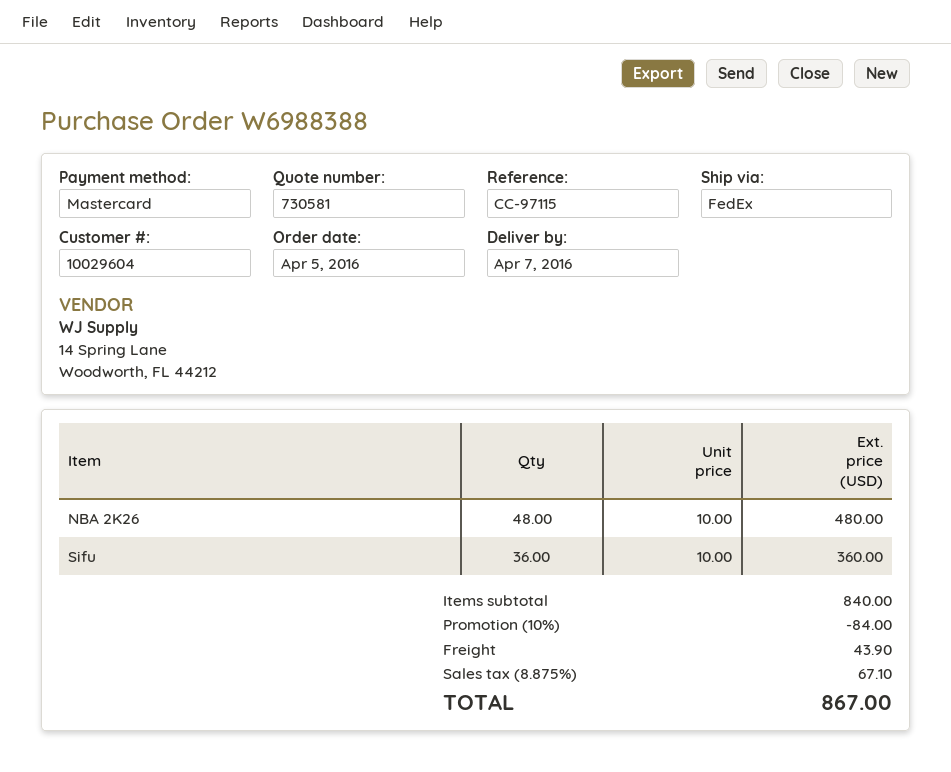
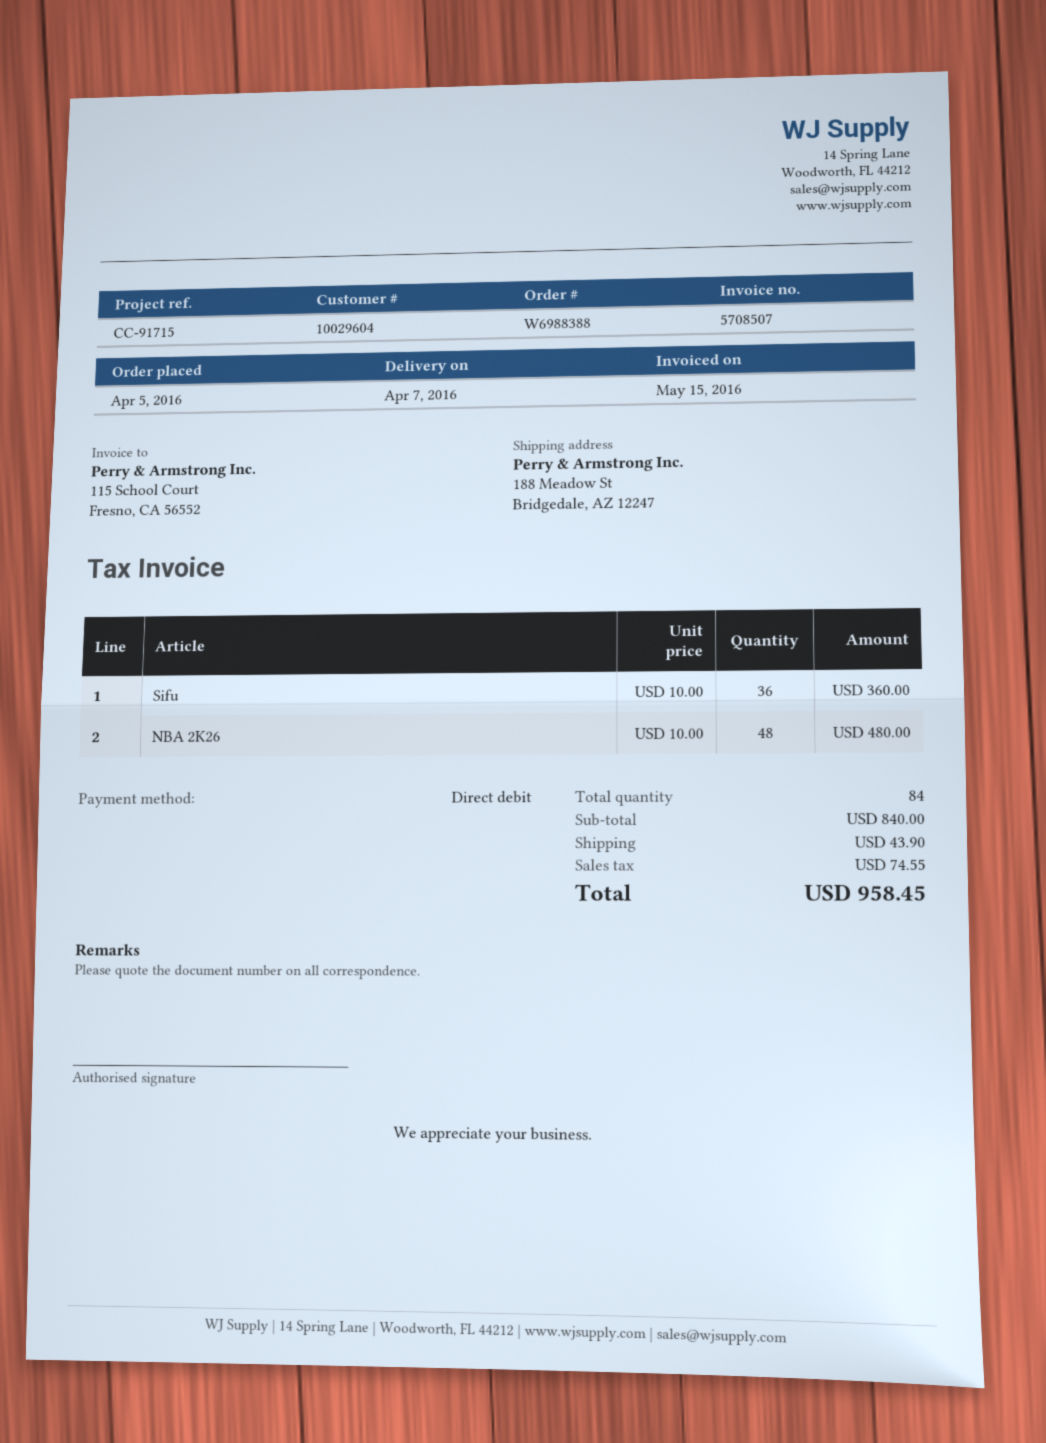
reference: CC-97115 -> CC-91715
payment method: Mastercard -> direct debit
discount: 10% = 84.00 -> none
tax: 67.10 -> 74.55
total: 867.00 -> 958.45

